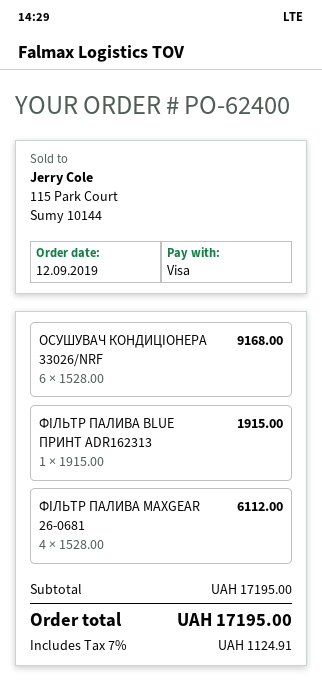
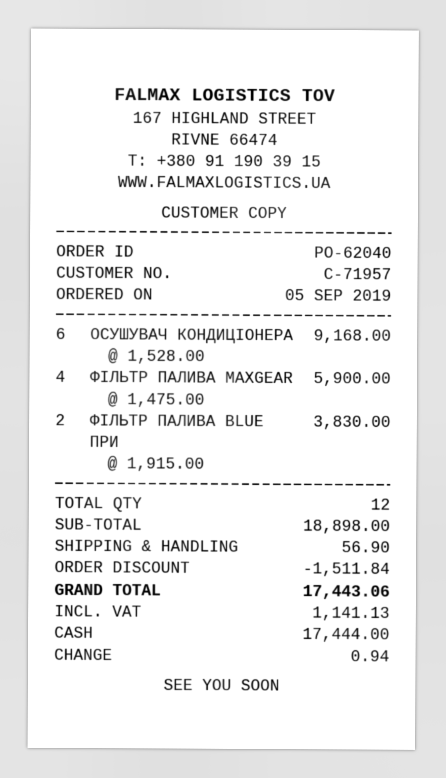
order number: PO-62400 -> PO-62040
order date: 2019-09-12 -> 2019-09-05
payment method: Visa -> cash
ФІЛЬТР ПАЛИВА BLUE ПРИНТ ADR162313: 1 x 1915.00 = 1915.00 -> 2 x 1915.00 = 3830.00
ФІЛЬТР ПАЛИВА MAXGEAR 26-0681: 4 x 1528.00 = 6112.00 -> 4 x 1475.00 = 5900.00
subtotal: 17195.00 -> 18898.00
discount: none -> 1511.84
shipping: none -> 56.90
tax: 1124.91 -> 1141.13
total: 17195.00 -> 17443.06

